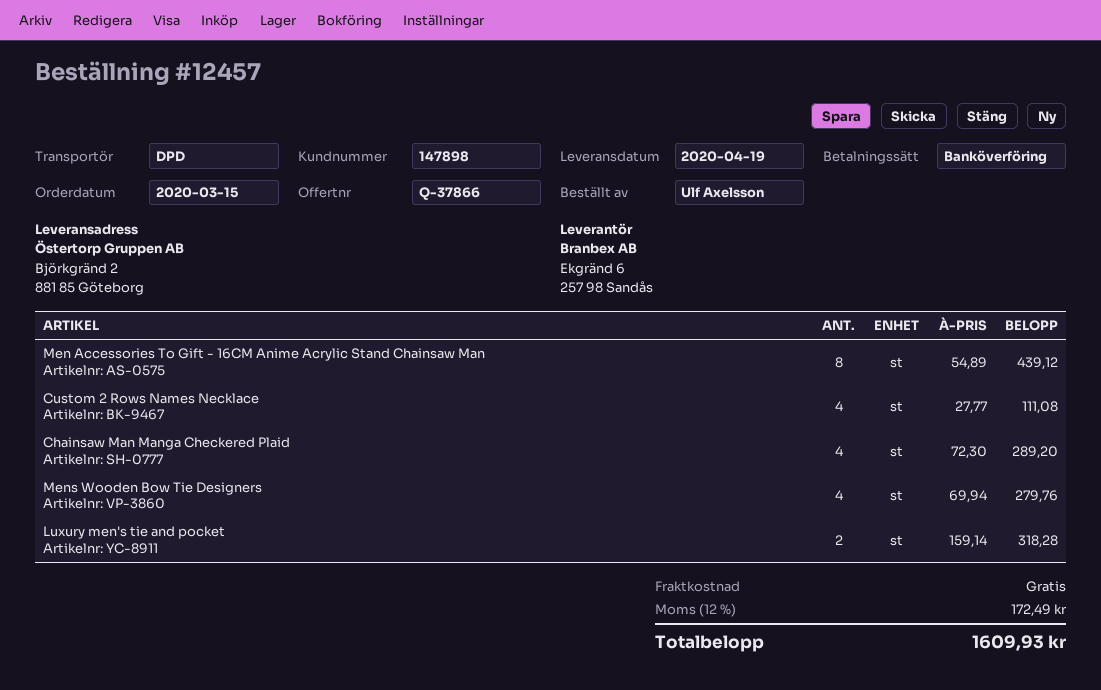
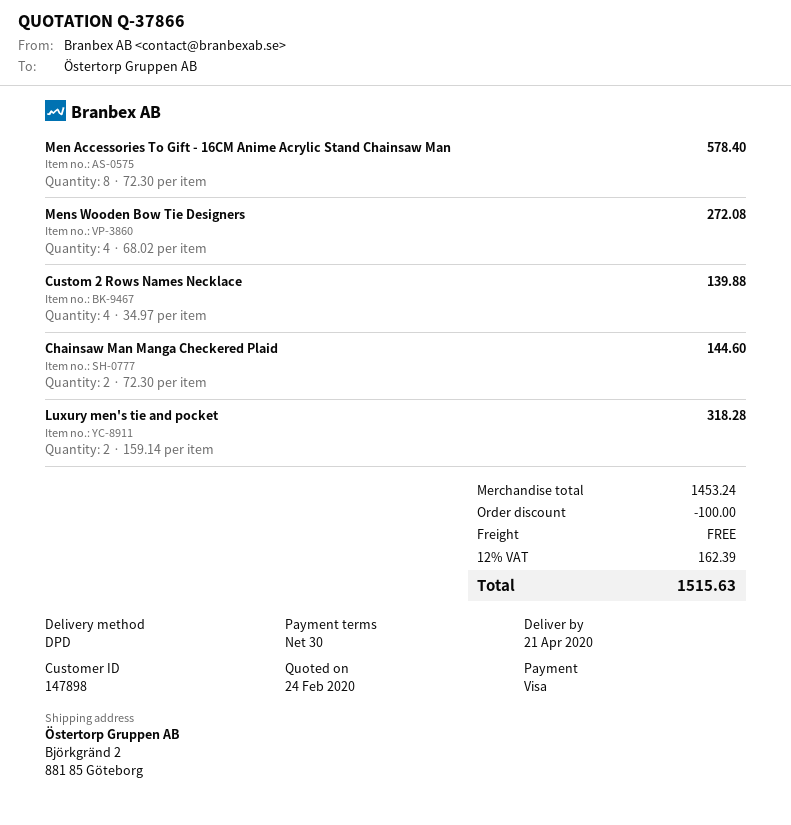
delivery date: 2020-04-19 -> 2020-04-21
payment method: bank transfer -> Visa
Men Accessories To Gift - 16CM Anime Acrylic Stand Chainsaw Man: 8 x 54.89 = 439.12 -> 8 x 72.30 = 578.40
Custom 2 Rows Names Necklace: 4 x 27.77 = 111.08 -> 4 x 34.97 = 139.88
Chainsaw Man Manga Checkered Plaid: 4 x 72.30 = 289.20 -> 2 x 72.30 = 144.60
Mens Wooden Bow Tie Designers: 4 x 69.94 = 279.76 -> 4 x 68.02 = 272.08
discount: none -> 100.00
tax: 12% = 172.49 -> 12% = 162.39
total: 1609.93 -> 1515.63

